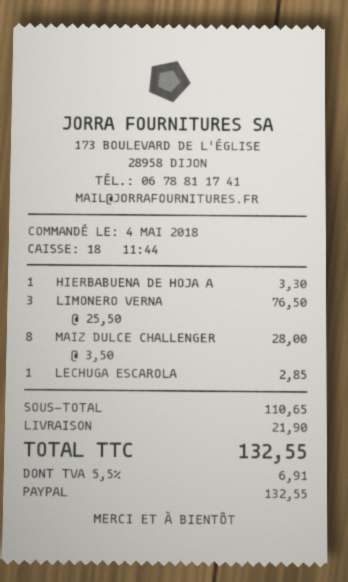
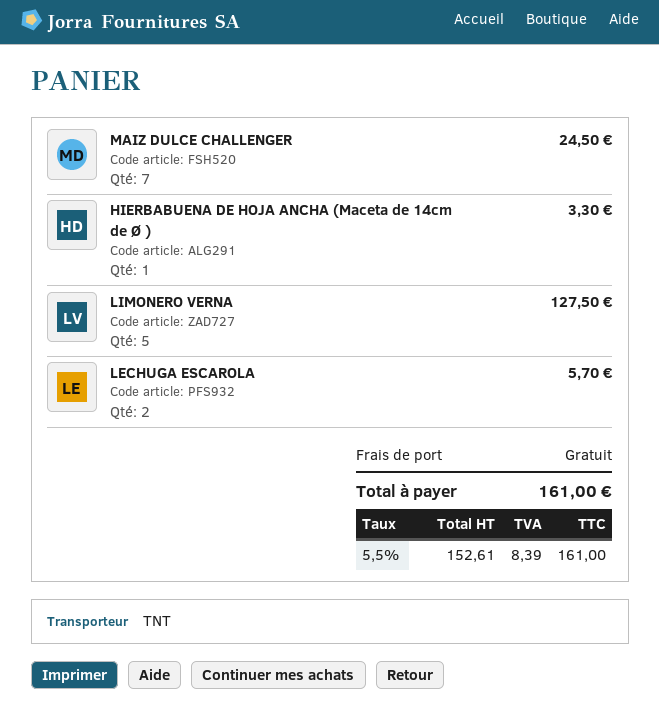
LIMONERO VERNA: 3 for 76.50 -> 5 for 127.50
MAIZ DULCE CHALLENGER: 8 for 28.00 -> 7 for 24.50
LECHUGA ESCAROLA: 1 for 2.85 -> 2 for 5.70
shipping: 21.90 -> 0.00
tax: 5.5% = 6.91 -> 5.5% = 8.39
total: 132.55 -> 161.00

